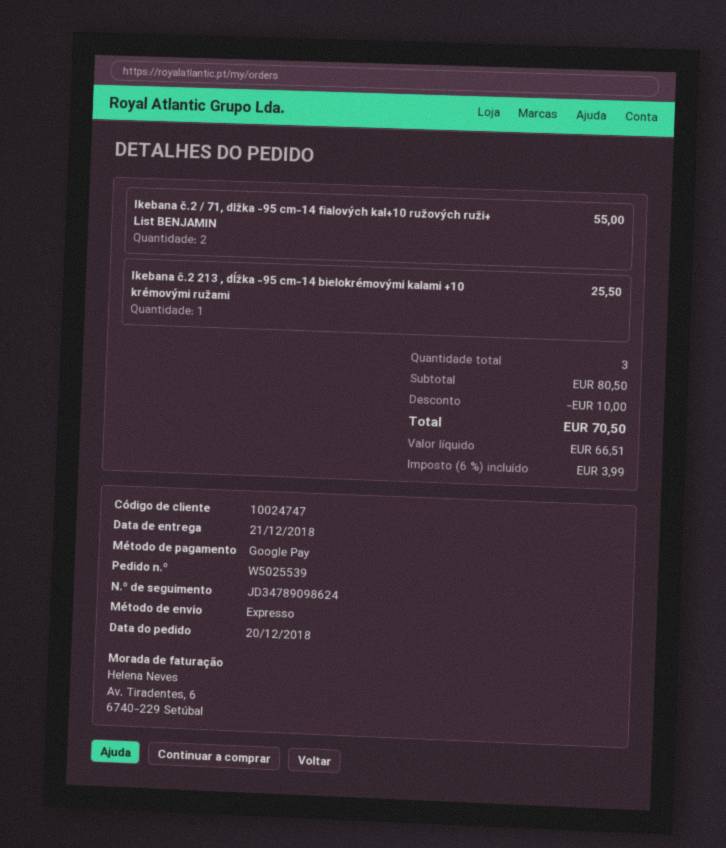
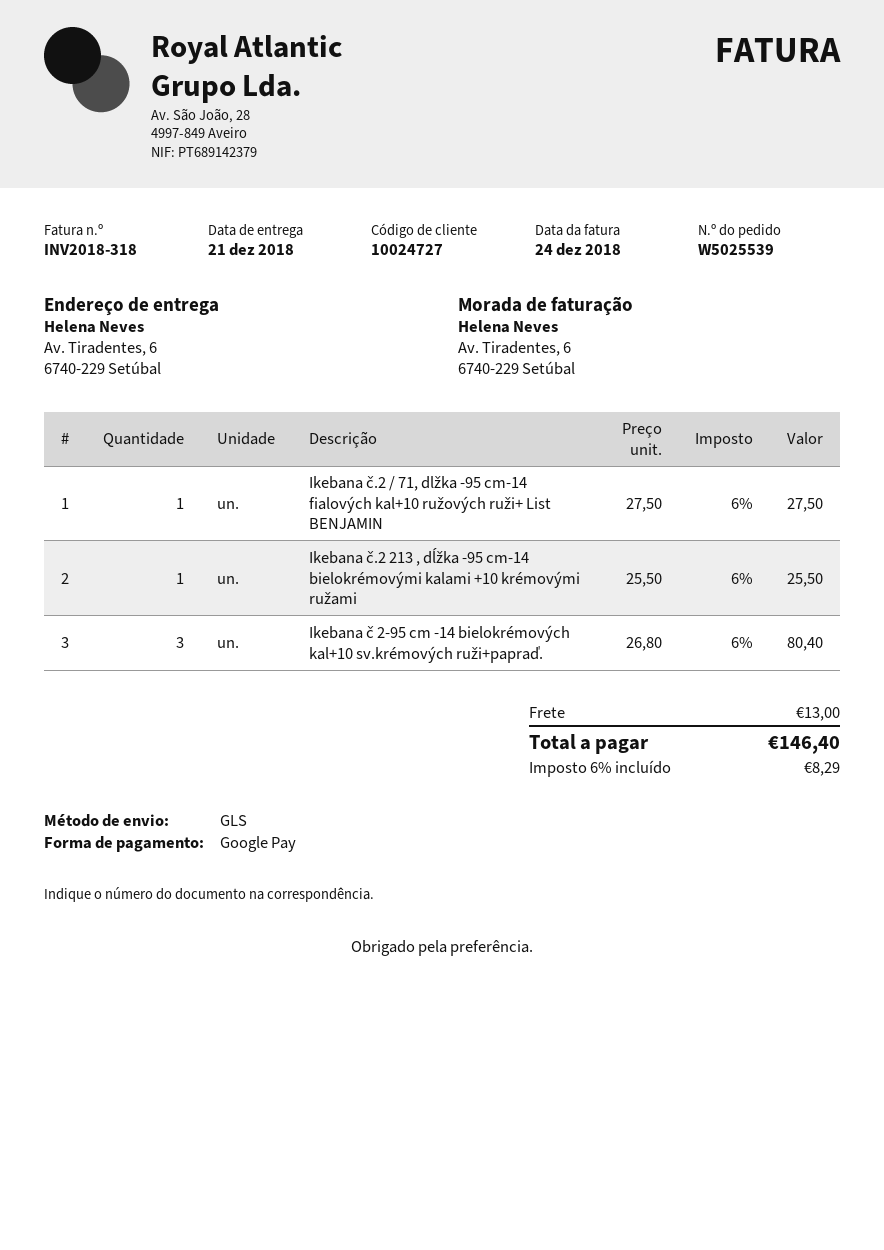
customer number: 10024747 -> 10024727
shipping method: express -> GLS
Ikebana č.2 / 71, dlžka -95 cm-14 fialových kal+10 ružových ruži+ List BENJAMIN: 2 for 55.00 -> 1 for 27.50
Ikebana č 2-95 cm -14 bielokrémových kal+10 sv.krémových ruži+papraď.: none -> 3 for 80.40
discount: 10.00 -> none
shipping: none -> 13.00
tax: 6% = 3.99 -> 6% = 8.29
total: 70.50 -> 146.40

